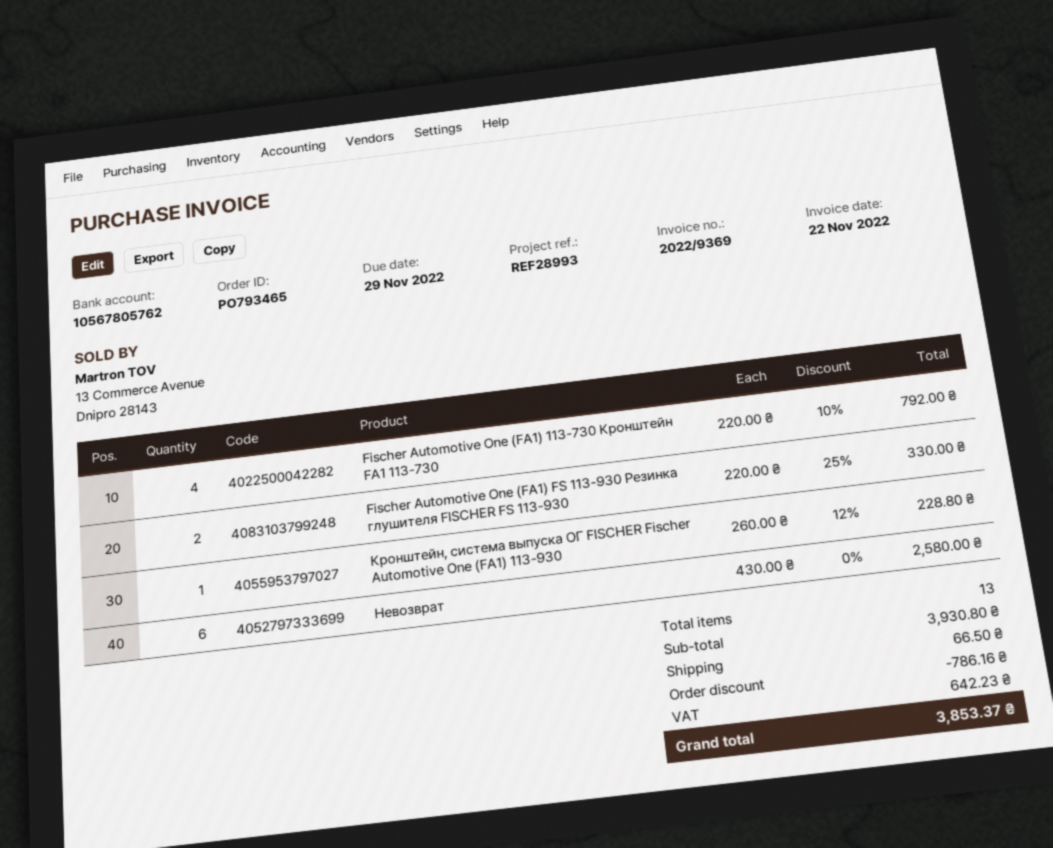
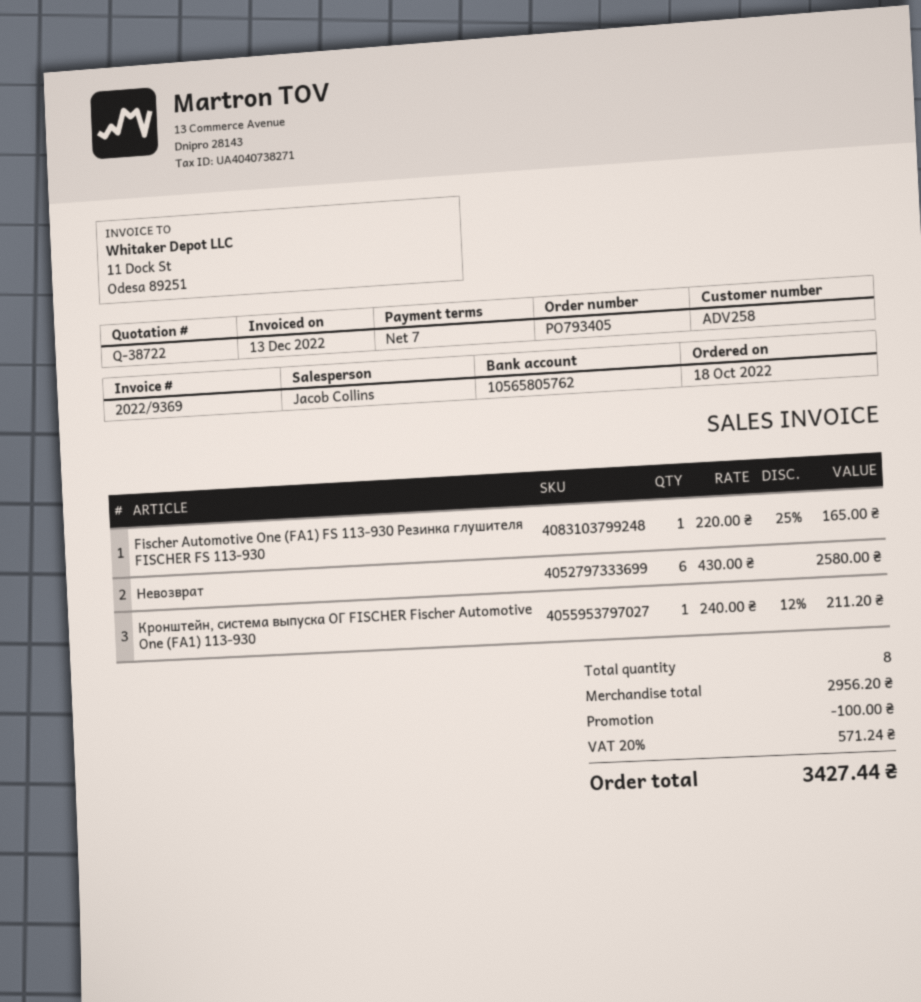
order number: PO793465 -> PO793405
invoice date: 2022-11-22 -> 2022-12-13
bank account: 10567805762 -> 10565805762
Fischer Automotive One (FA1) 113-730 Кронштейн FA1 113-730: 4 x 220.00 - 10% = 792.00 -> none
Fischer Automotive One (FA1) FS 113-930 Резинка глушителя FISCHER FS 113-930: 2 x 220.00 - 25% = 330.00 -> 1 x 220.00 - 25% = 165.00
Кронштейн, система выпуска ОГ FISCHER Fischer Automotive One (FA1) 113-930: 1 x 260.00 - 12% = 228.80 -> 1 x 240.00 - 12% = 211.20
total quantity: 13 -> 8
subtotal: 3930.80 -> 2956.20
discount: 786.16 -> 100.00
shipping: 66.50 -> none
tax: 642.23 -> 571.24
total: 3853.37 -> 3427.44

